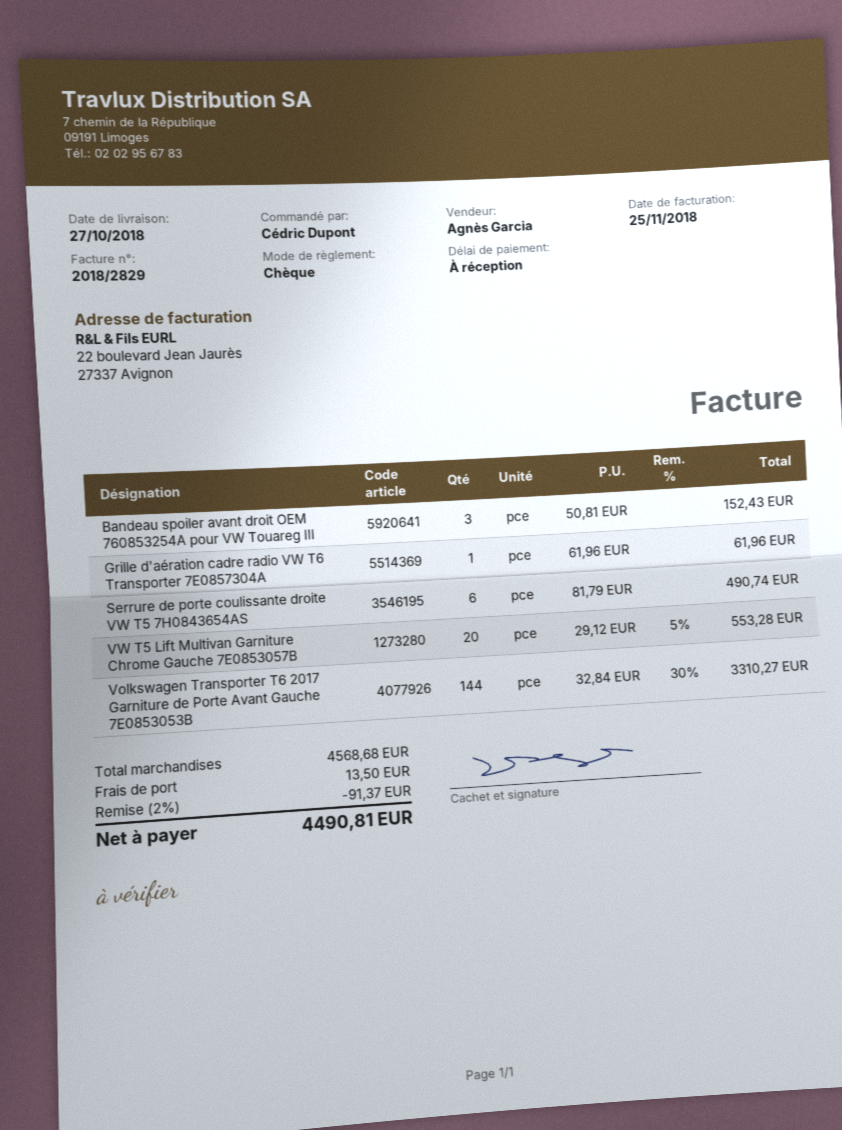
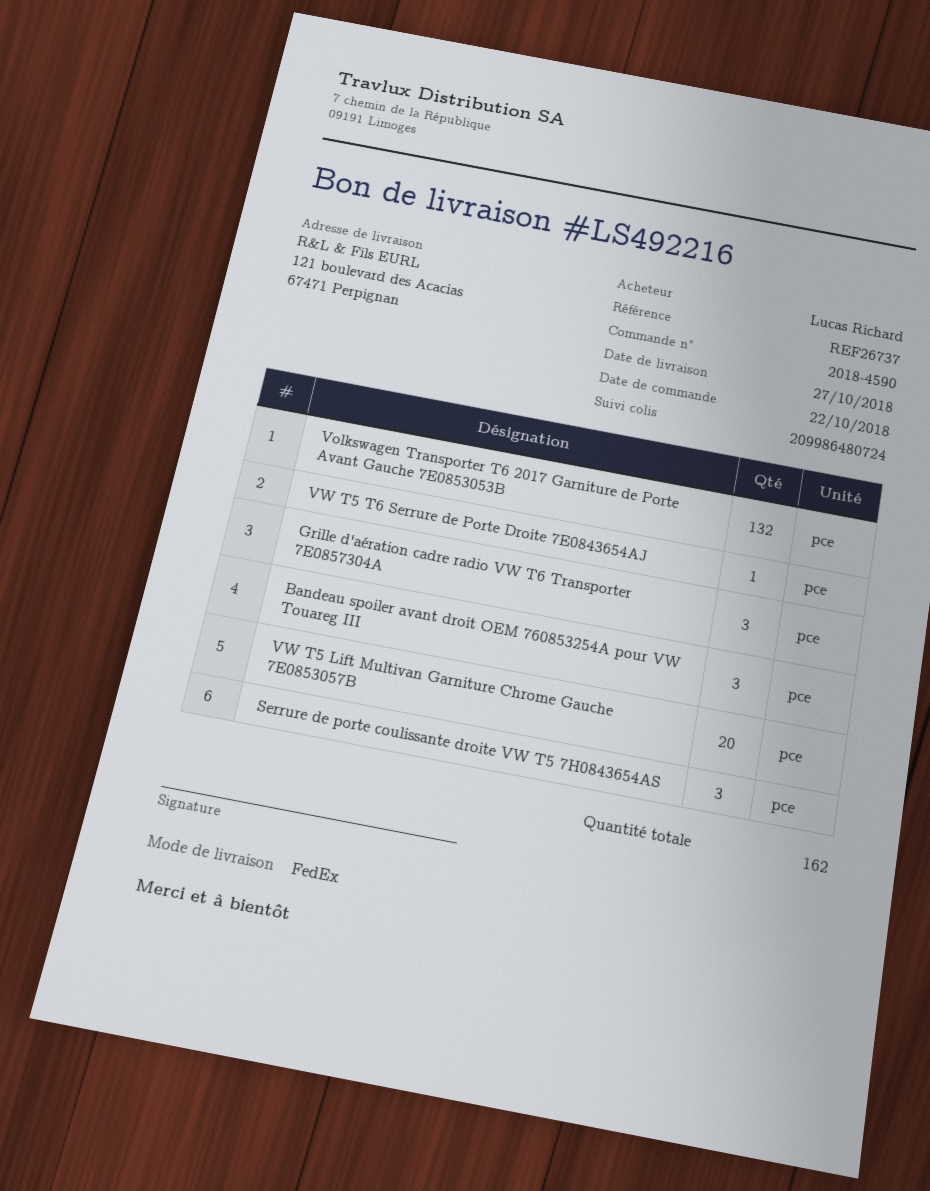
ordered by: Cédric Dupont -> Lucas Richard
Grille d'aération cadre radio VW T6 Transporter 7E0857304A: 1 -> 3
Serrure de porte coulissante droite VW T5 7H0843654AS: 6 -> 3
Volkswagen Transporter T6 2017 Garniture de Porte Avant Gauche 7E0853053B: 144 -> 132
VW T5 T6 Serrure de Porte Droite 7E0843654AJ: none -> 1

